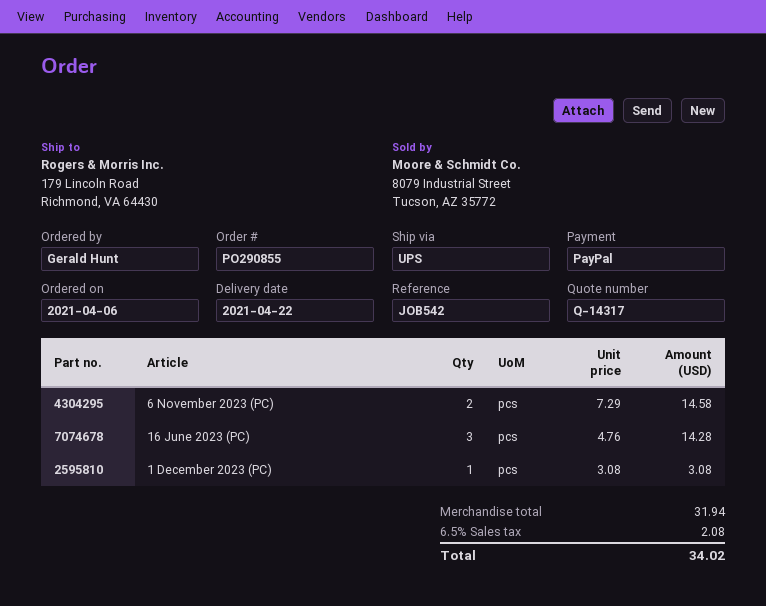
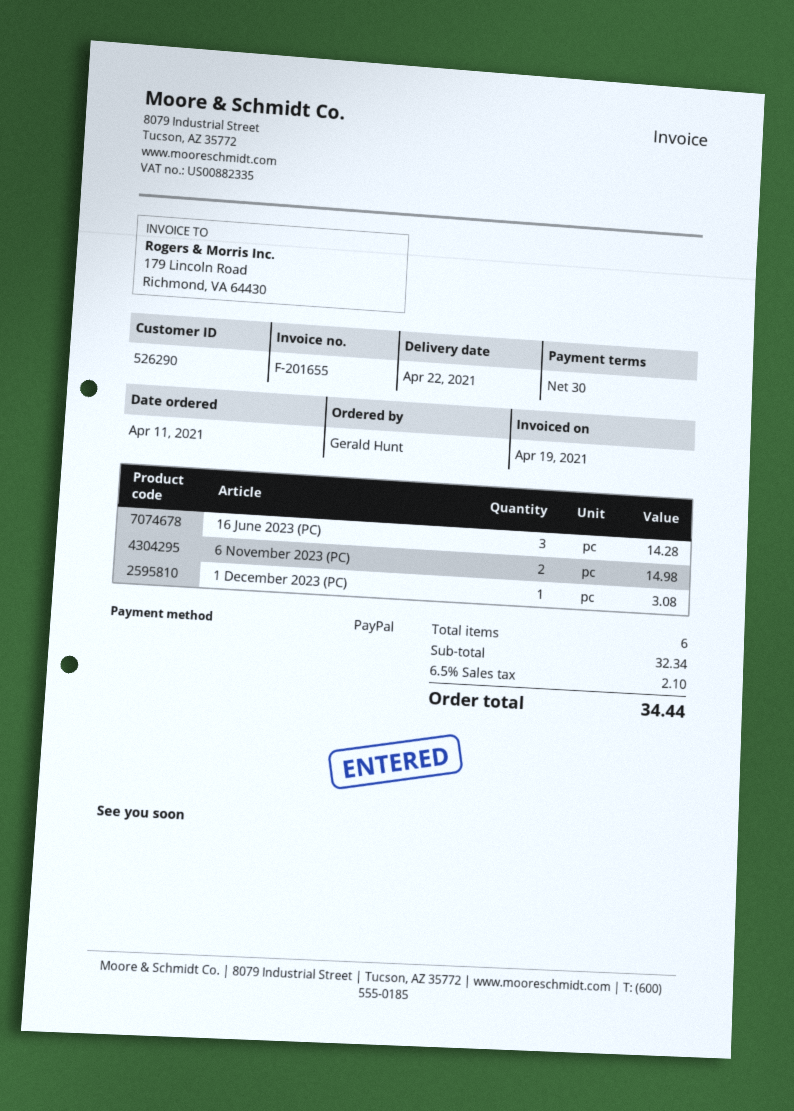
order date: 2021-04-06 -> 2021-04-11
6 November 2023 (PC): 2 for 14.58 -> 2 for 14.98
subtotal: 31.94 -> 32.34
tax: 6.5% = 2.08 -> 6.5% = 2.10
total: 34.02 -> 34.44

